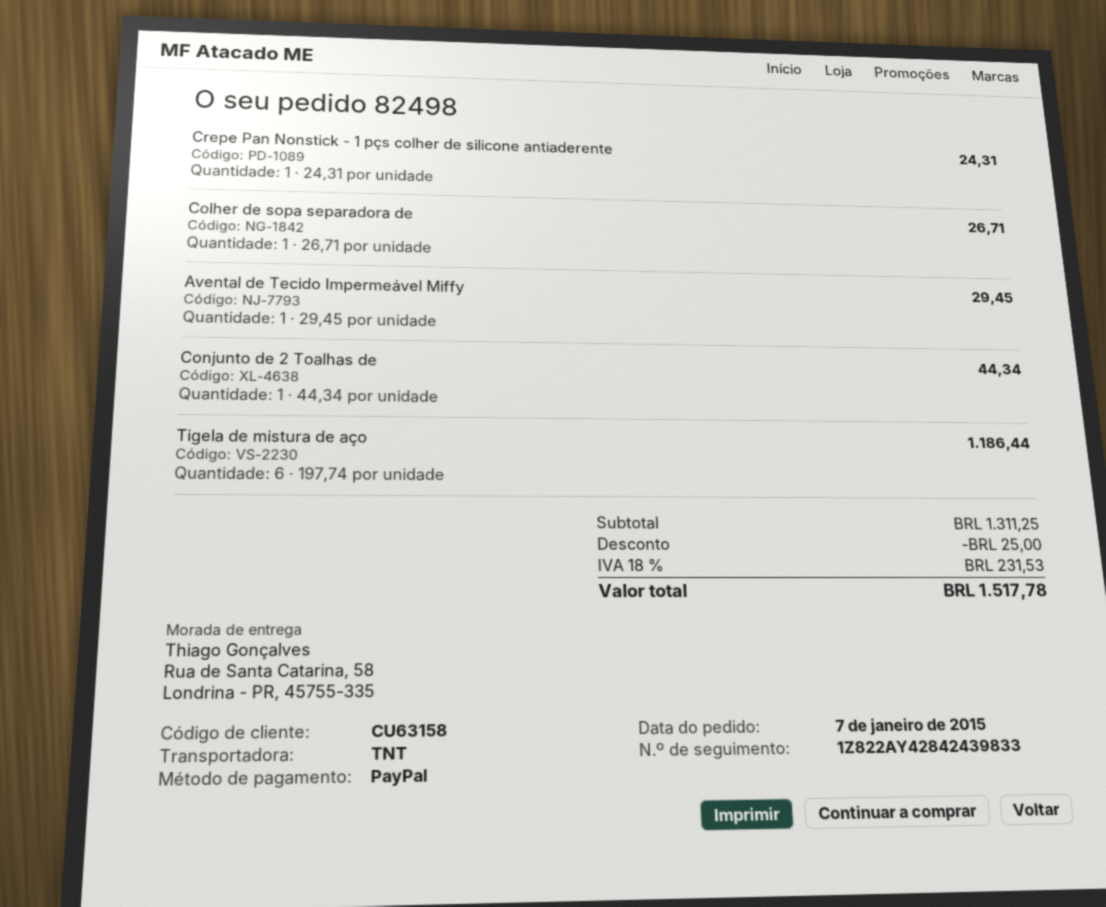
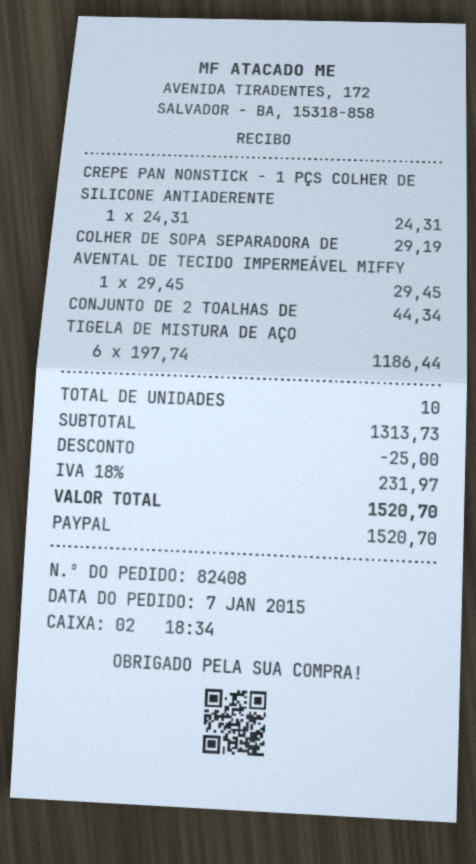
order number: 82498 -> 82408
Colher de sopa separadora de: 1 x 26.71 = 26.71 -> 1 x 29.19 = 29.19
subtotal: 1311.25 -> 1313.73
tax: 18% = 231.53 -> 18% = 231.97
total: 1517.78 -> 1520.70

